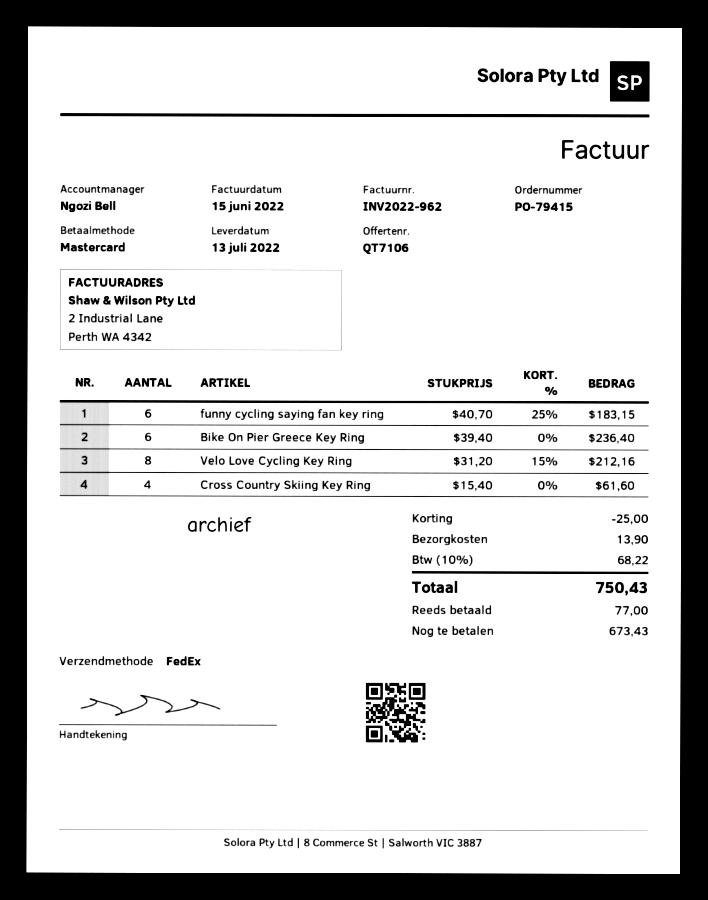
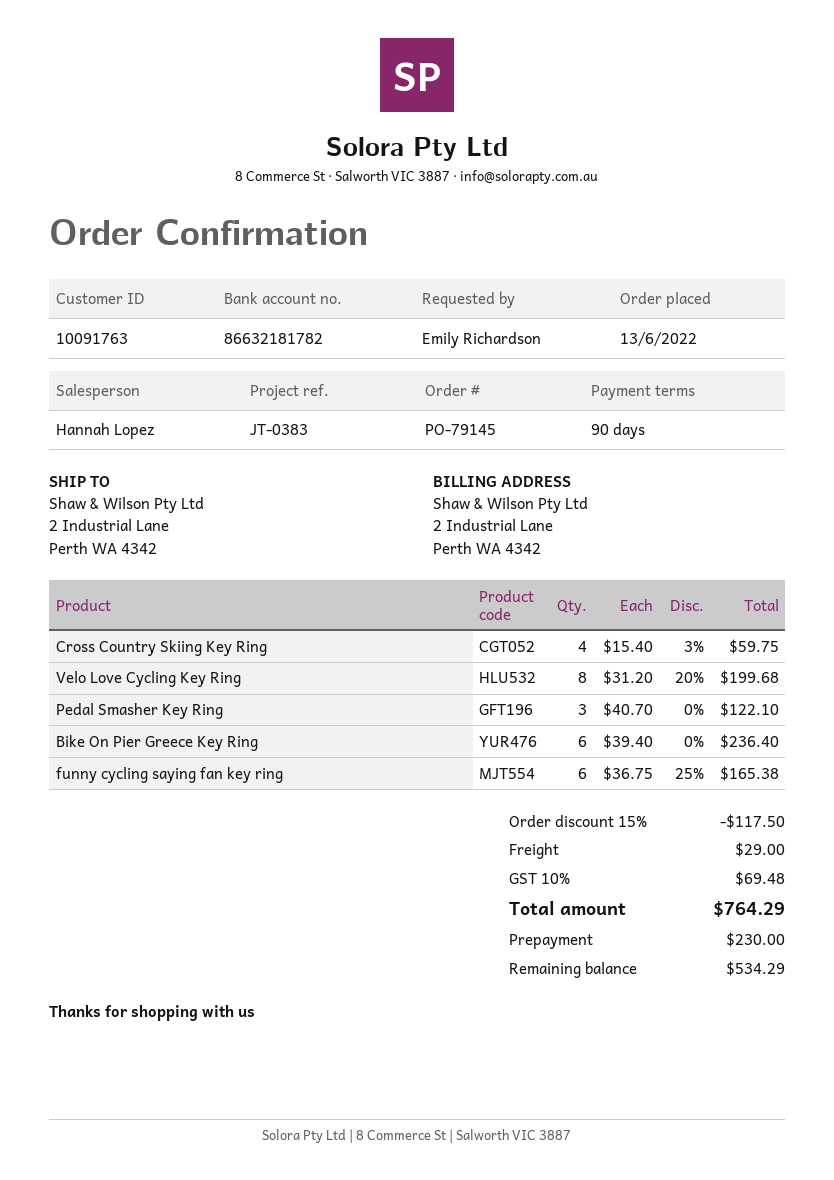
order number: PO-79415 -> PO-79145
sales rep: Ngozi Bell -> Hannah Lopez
funny cycling saying fan key ring: 6 x 40.70 - 25% = 183.15 -> 6 x 36.75 - 25% = 165.38
Velo Love Cycling Key Ring: 8 x 31.20 - 15% = 212.16 -> 8 x 31.20 - 20% = 199.68
Cross Country Skiing Key Ring: 4 x 15.40 = 61.60 -> 4 x 15.40 - 3% = 59.75
Pedal Smasher Key Ring: none -> 3 x 40.70 = 122.10
discount: 25.00 -> 117.50
shipping: 13.90 -> 29.00
tax: 10% = 68.22 -> 10% = 69.48
total: 750.43 -> 764.29
deposit: 77.00 -> 230.00
balance: 673.43 -> 534.29

